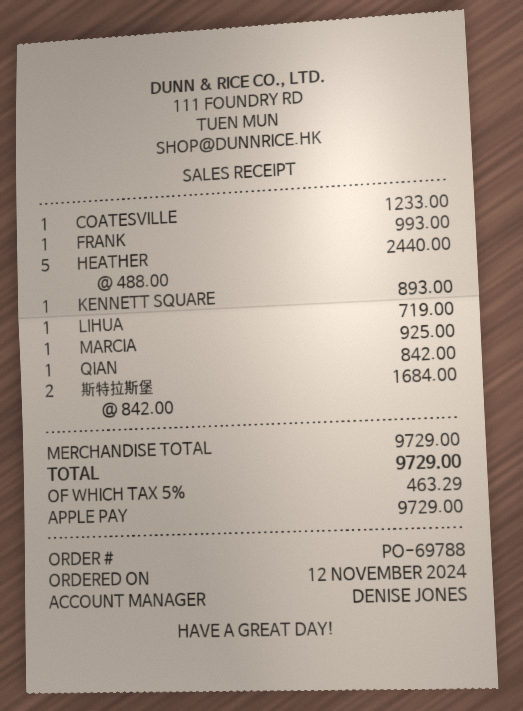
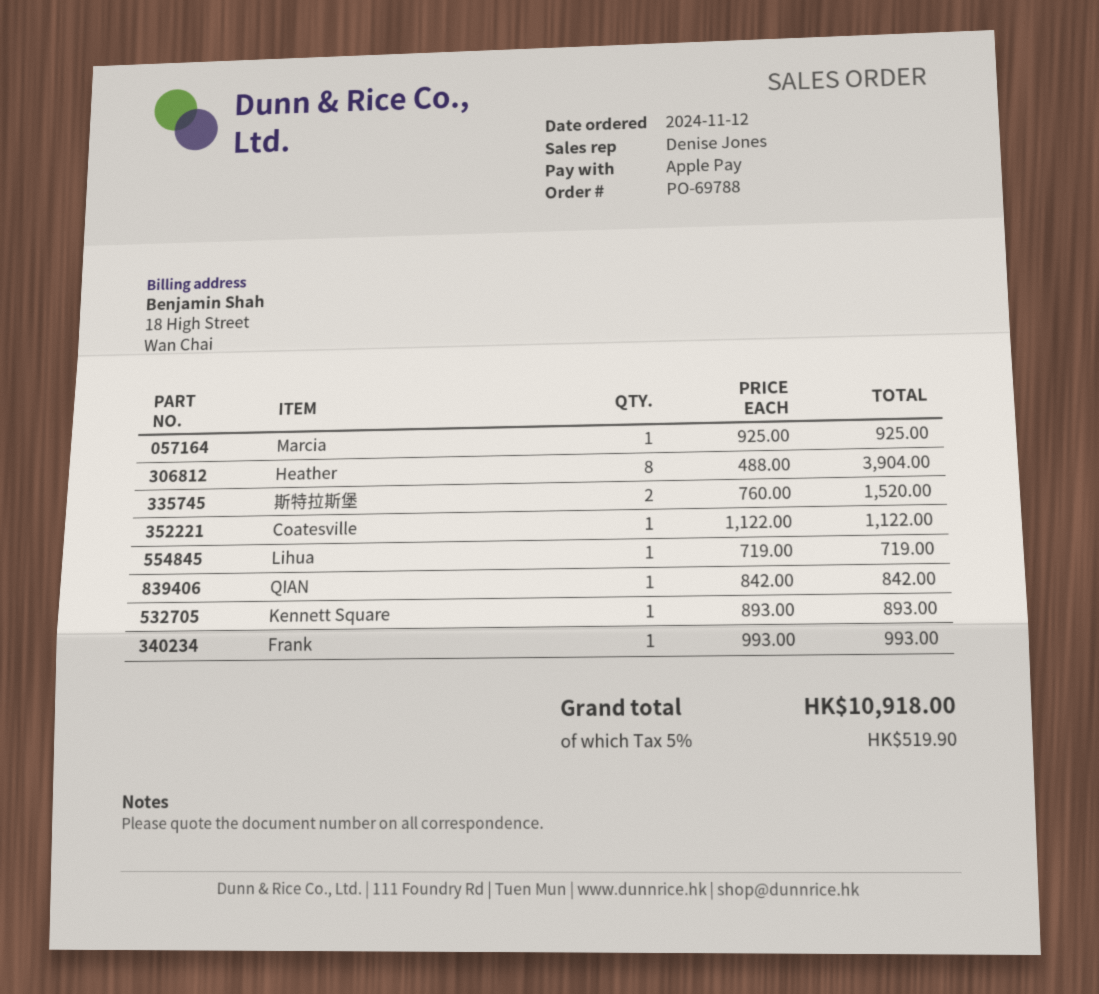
COATESVILLE: 1 x 1233.00 = 1233.00 -> 1 x 1122.00 = 1122.00
HEATHER: 5 x 488.00 = 2440.00 -> 8 x 488.00 = 3904.00
斯特拉斯堡: 2 x 842.00 = 1684.00 -> 2 x 760.00 = 1520.00
tax: 5% = 463.29 -> 5% = 519.90
total: 9729.00 -> 10918.00

